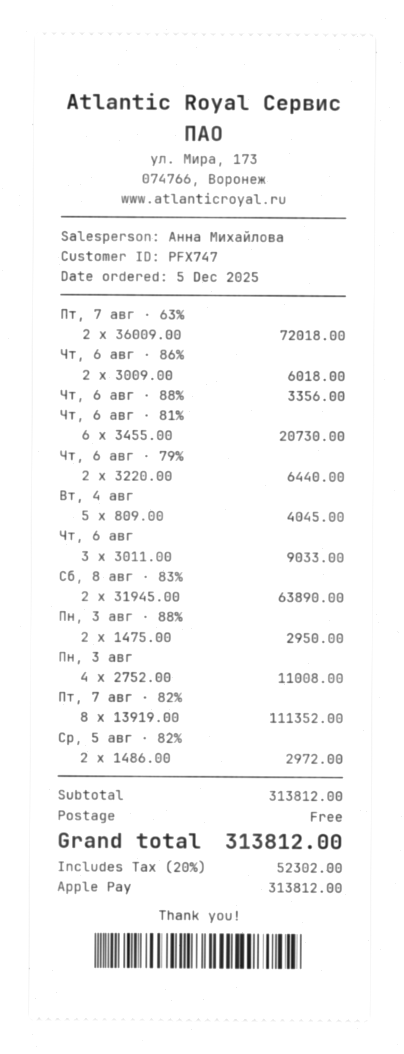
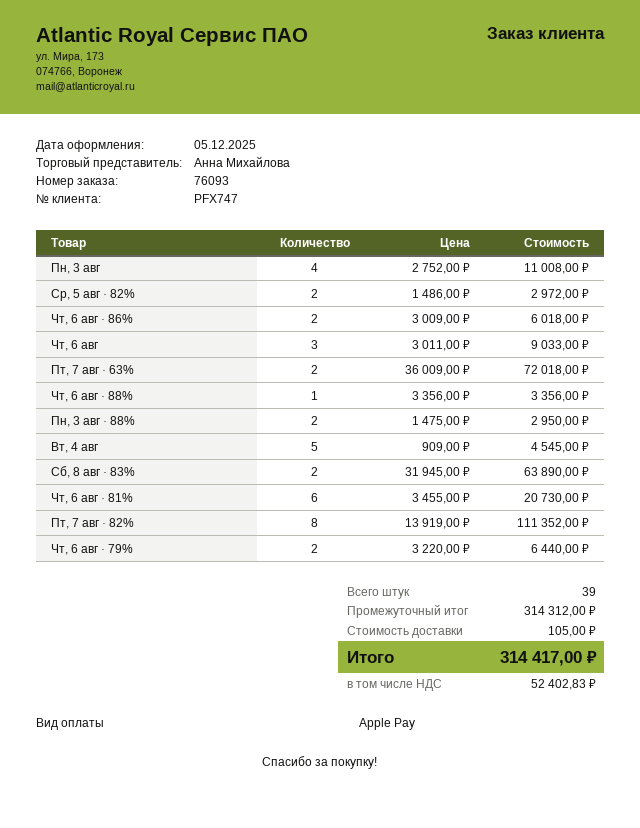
Вт, 4 авг: 5 x 809.00 = 4045.00 -> 5 x 909.00 = 4545.00
subtotal: 313812.00 -> 314312.00
shipping: 0.00 -> 105.00
tax: 52302.00 -> 52402.83
total: 313812.00 -> 314417.00

